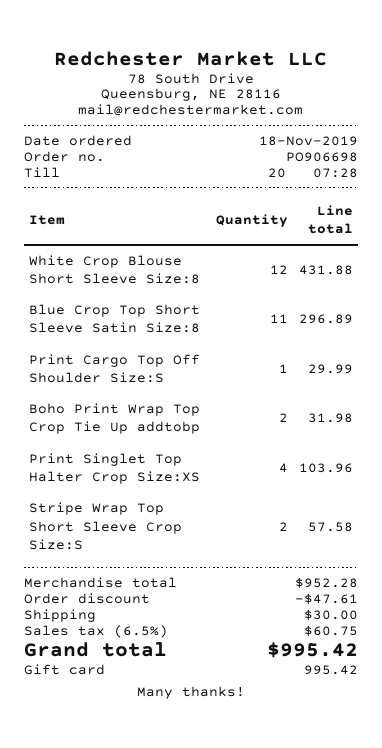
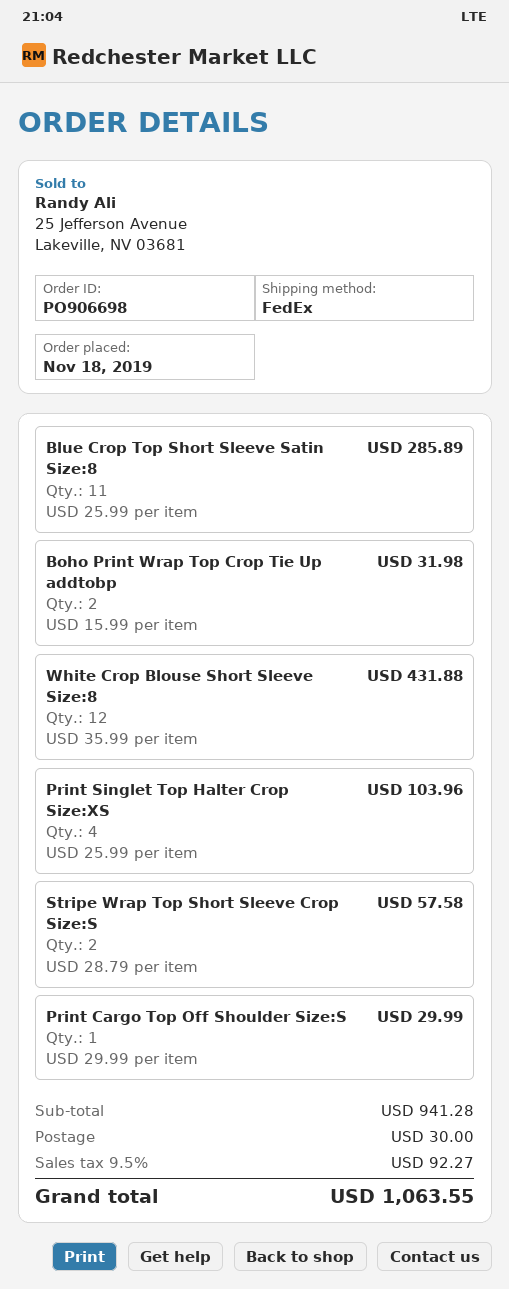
Blue Crop Top Short Sleeve Satin Size:8: 11 for 296.89 -> 11 for 285.89
subtotal: 952.28 -> 941.28
discount: 47.61 -> none
tax: 6.5% = 60.75 -> 9.5% = 92.27
total: 995.42 -> 1063.55

